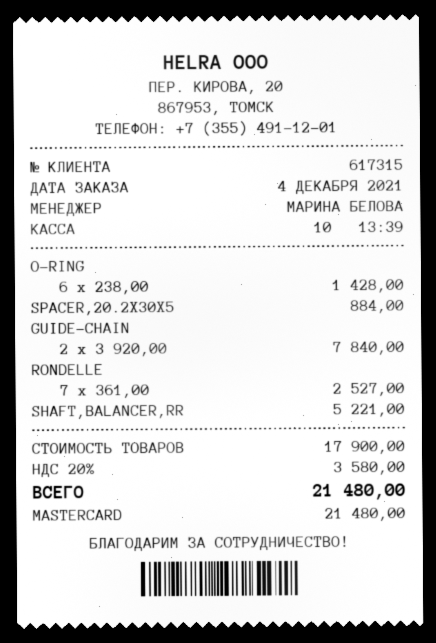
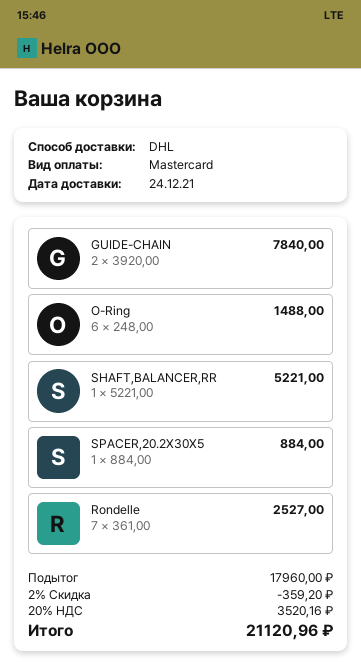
O-RING: 6 x 238.00 = 1428.00 -> 6 x 248.00 = 1488.00
subtotal: 17900.00 -> 17960.00
discount: none -> 2% = 359.20
tax: 20% = 3580.00 -> 20% = 3520.16
total: 21480.00 -> 21120.96

